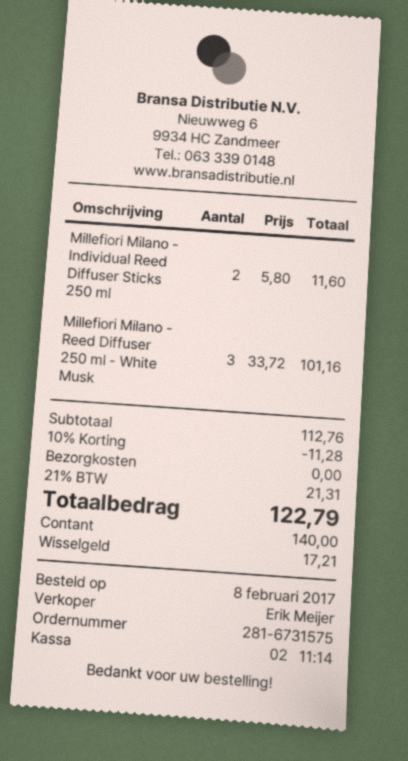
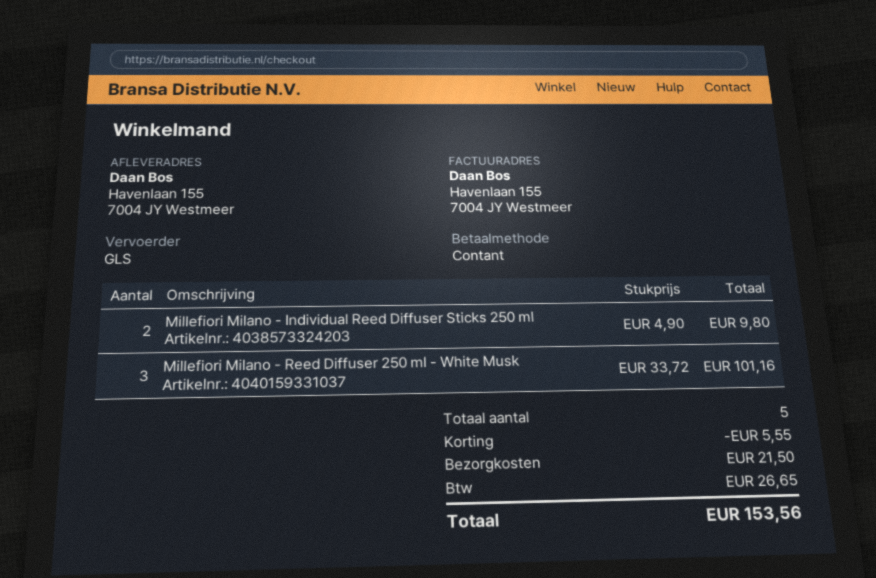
Millefiori Milano - Individual Reed Diffuser Sticks 250 ml: 2 x 5.80 = 11.60 -> 2 x 4.90 = 9.80
discount: 11.28 -> 5.55
shipping: 0.00 -> 21.50
tax: 21.31 -> 26.65
total: 122.79 -> 153.56

